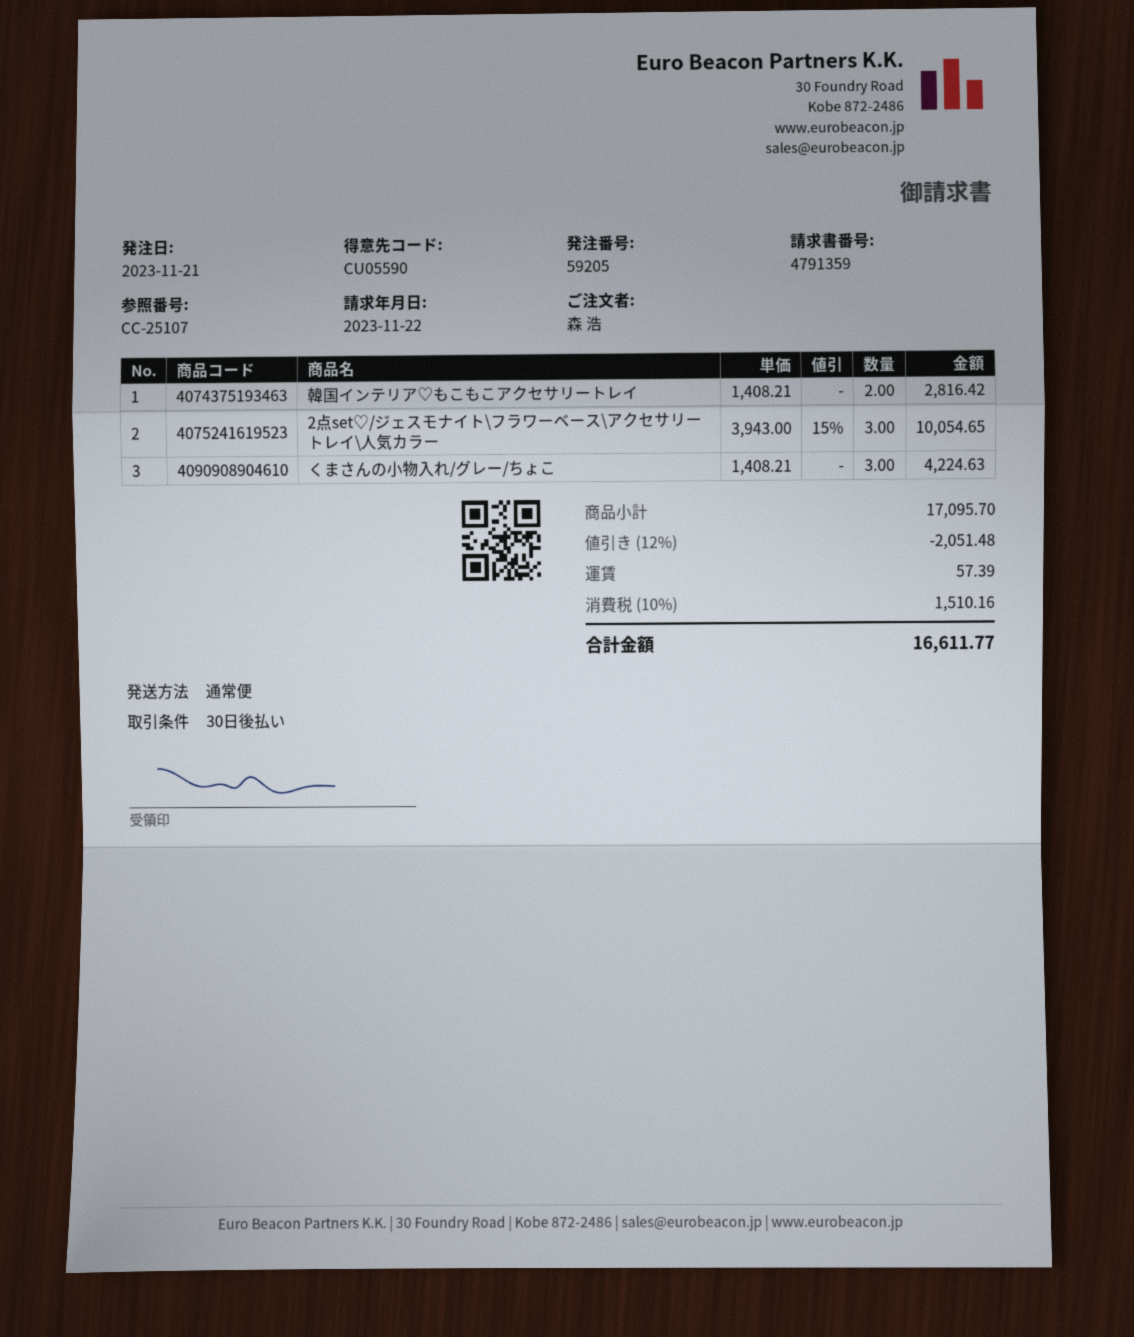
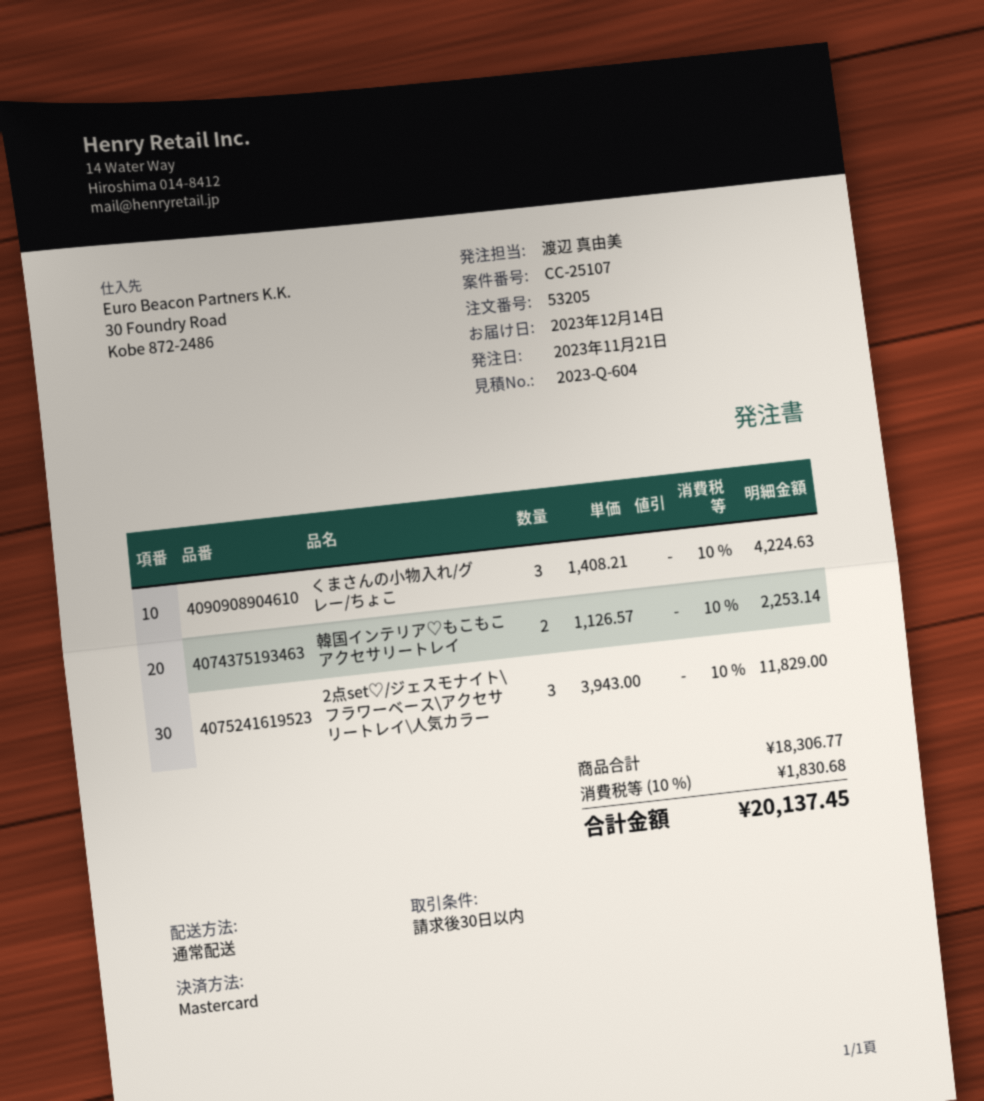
order number: 59205 -> 53205
ordered by: 森 浩 -> 渡辺 真由美
韓国インテリア♡もこもこアクセサリートレイ: 2 x 1408.21 = 2816.42 -> 2 x 1126.57 = 2253.14
2点set♡/ジェスモナイト\フラワーベース\アクセサリートレイ\人気カラー: 3 x 3943.00 - 15% = 10054.65 -> 3 x 3943.00 = 11829.00
subtotal: 17095.70 -> 18306.77
discount: 12% = 2051.48 -> none
shipping: 57.39 -> none
tax: 10% = 1510.16 -> 10% = 1830.68
total: 16611.77 -> 20137.45

